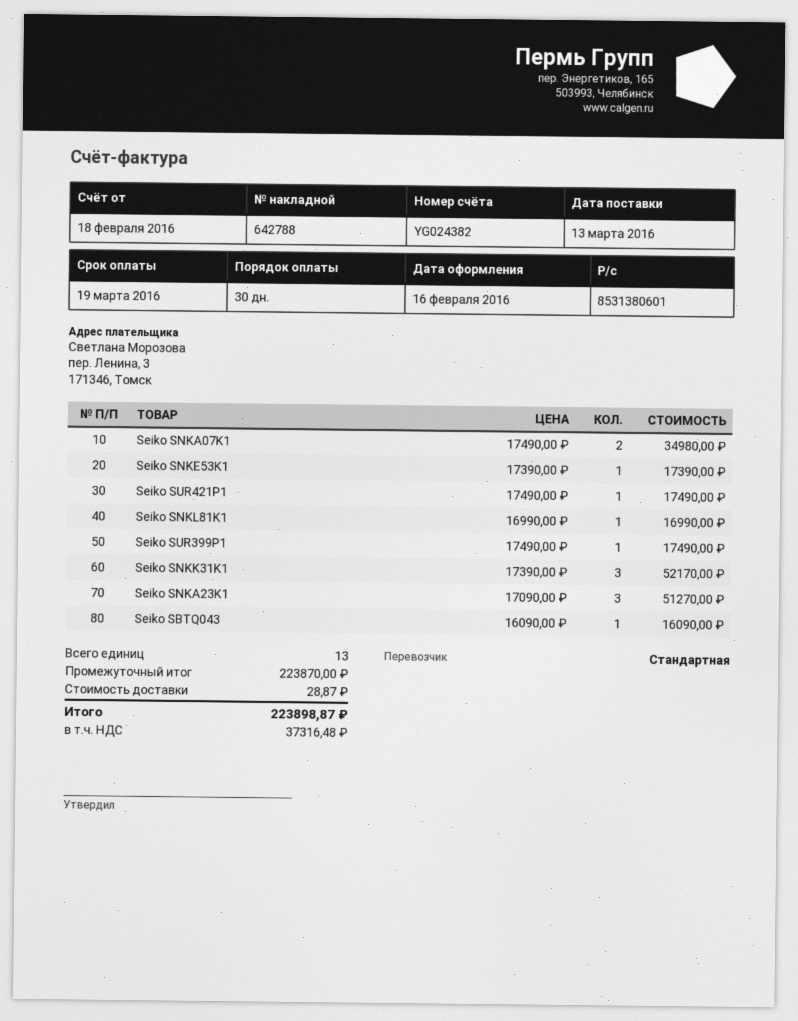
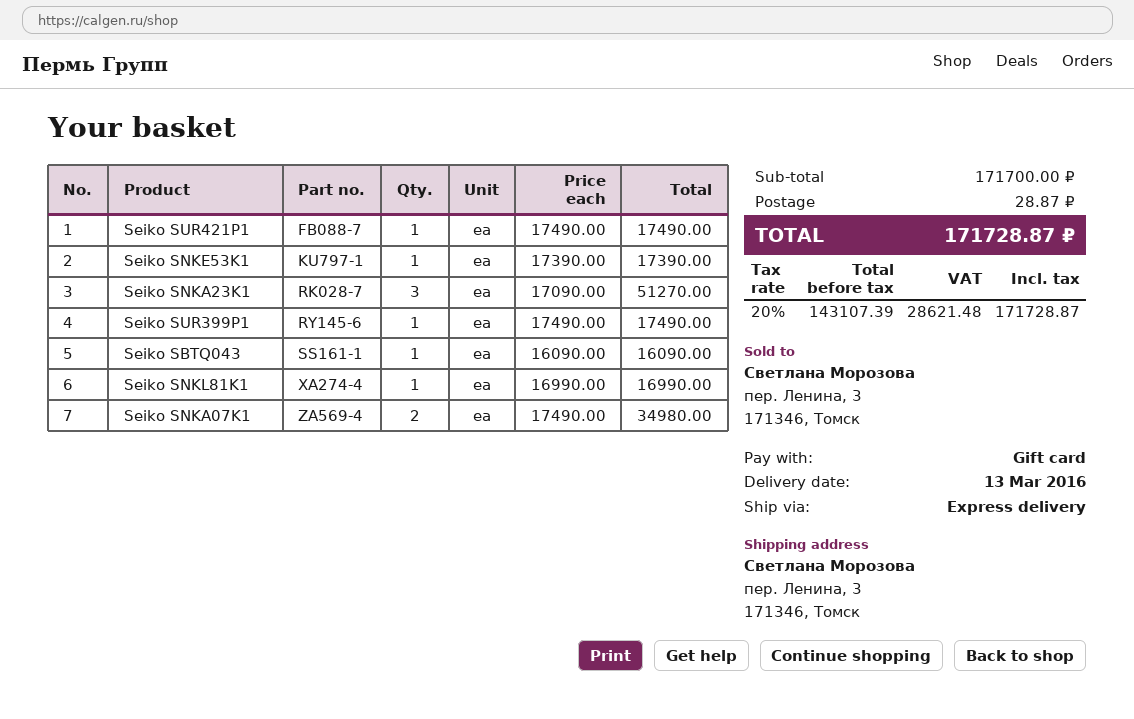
shipping method: standard -> express
Seiko SNKK31K1: 3 x 17390.00 = 52170.00 -> none
subtotal: 223870.00 -> 171700.00
tax: 37316.48 -> 28621.48
total: 223898.87 -> 171728.87

